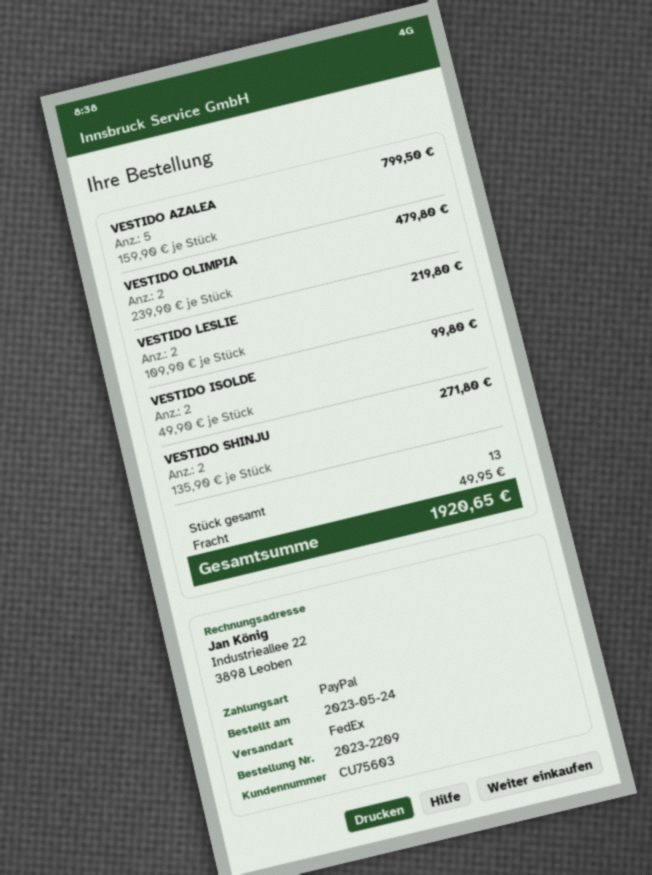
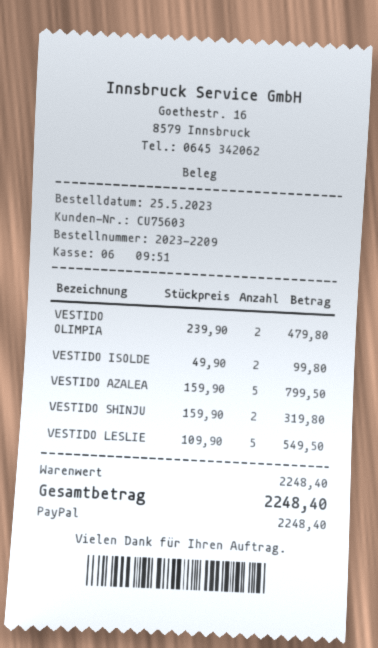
order date: 2023-05-24 -> 2023-05-25
VESTIDO LESLIE: 2 x 109.90 = 219.80 -> 5 x 109.90 = 549.50
VESTIDO SHINJU: 2 x 135.90 = 271.80 -> 2 x 159.90 = 319.80
shipping: 49.95 -> none
total: 1920.65 -> 2248.40

